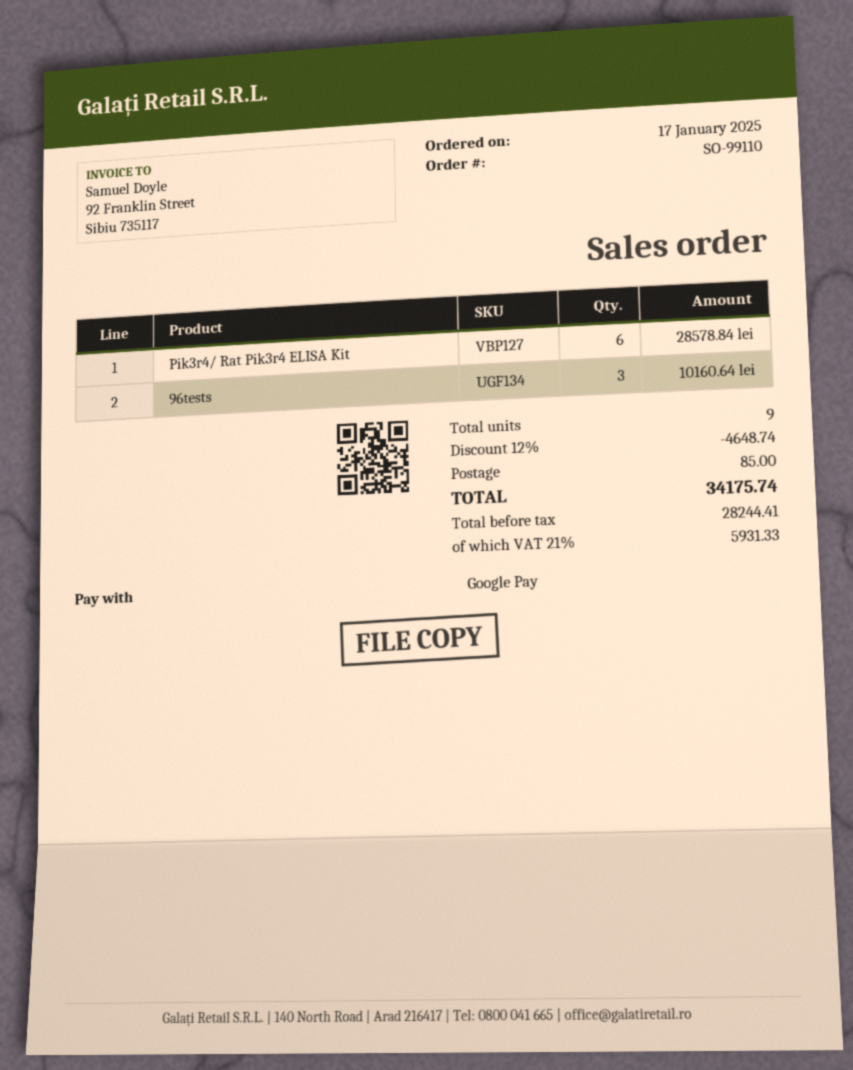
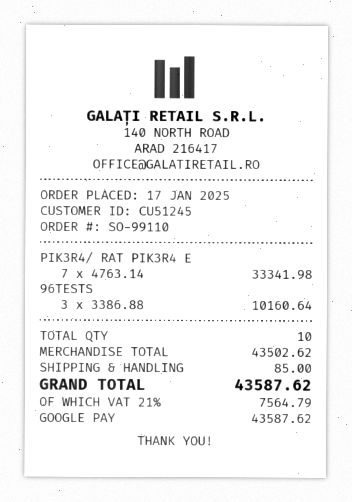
Pik3r4/ Rat Pik3r4 ELISA Kit: 6 for 28578.84 -> 7 for 33341.98
total quantity: 9 -> 10
discount: 12% = 4648.74 -> none
tax: 21% = 5931.33 -> 21% = 7564.79
total: 34175.74 -> 43587.62

